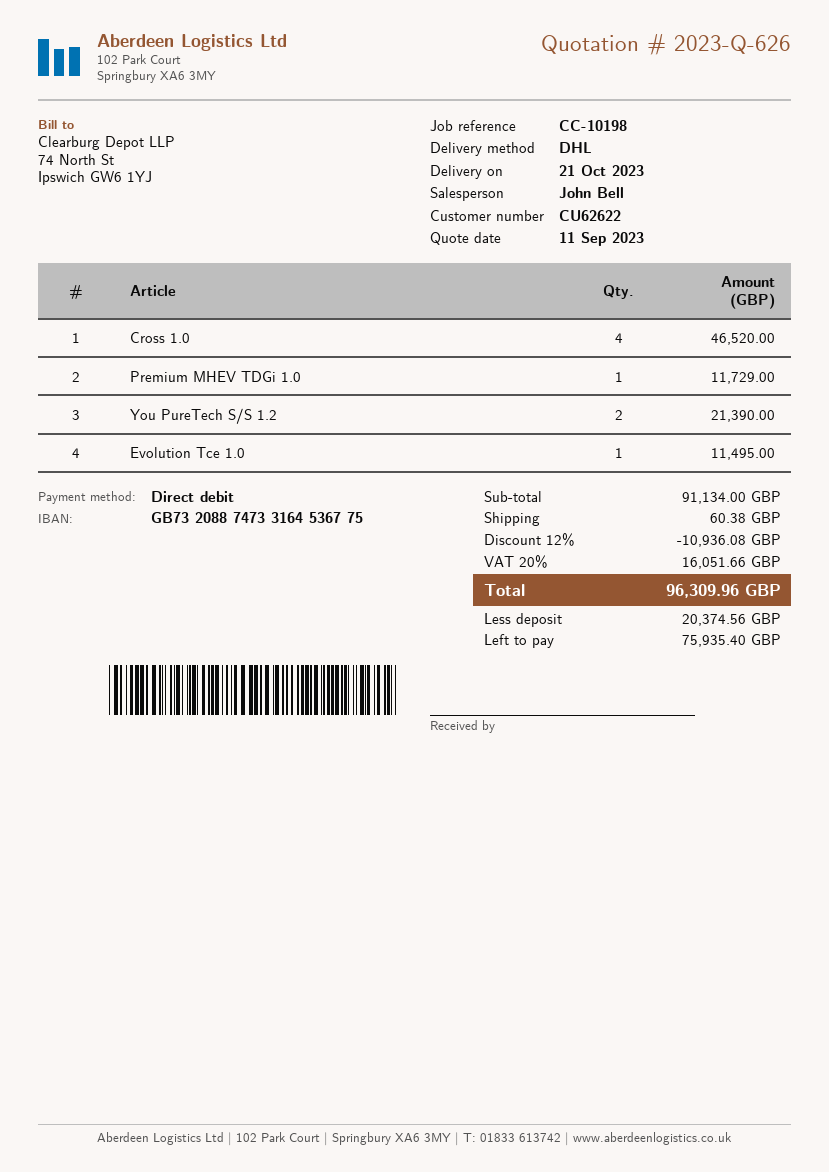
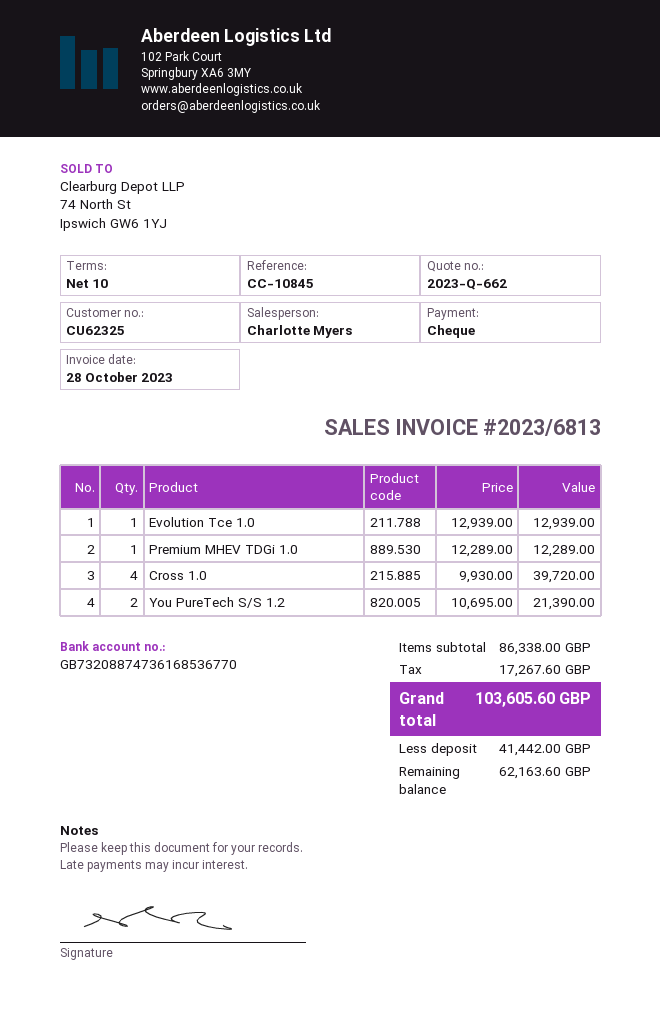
quote number: 2023-Q-626 -> 2023-Q-662
customer number: CU62622 -> CU62325
reference: CC-10198 -> CC-10845
sales rep: John Bell -> Charlotte Myers
payment method: direct debit -> cheque
bank account: GB73208874733164536775 -> GB73208874736168536770
Cross 1.0: 4 for 46520.00 -> 4 for 39720.00
Premium MHEV TDGi 1.0: 1 for 11729.00 -> 1 for 12289.00
Evolution Tce 1.0: 1 for 11495.00 -> 1 for 12939.00
subtotal: 91134.00 -> 86338.00
discount: 12% = 10936.08 -> none
shipping: 60.38 -> none
tax: 16051.66 -> 17267.60
total: 96309.96 -> 103605.60
deposit: 20374.56 -> 41442.00
balance: 75935.40 -> 62163.60

